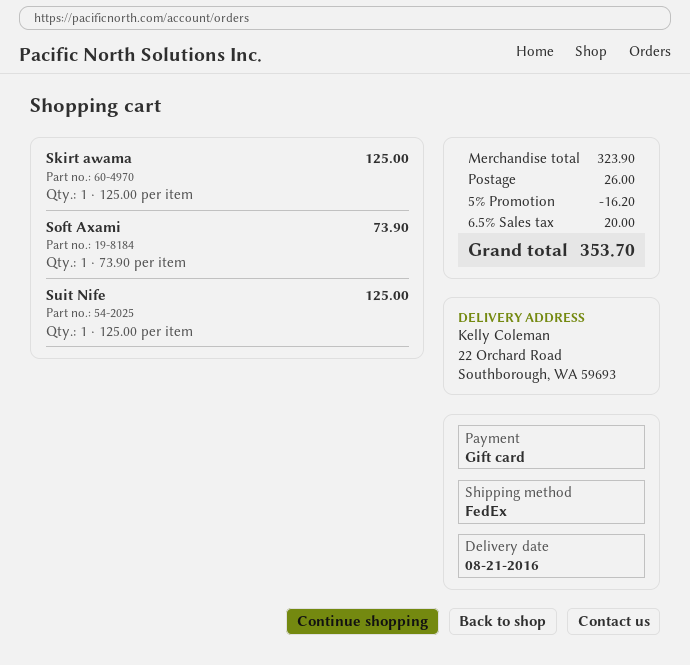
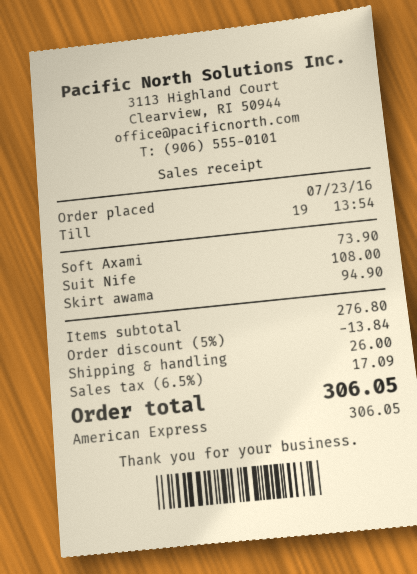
payment method: gift card -> American Express
Skirt awama: 1 x 125.00 = 125.00 -> 1 x 94.90 = 94.90
Suit Nife: 1 x 125.00 = 125.00 -> 1 x 108.00 = 108.00
subtotal: 323.90 -> 276.80
discount: 5% = 16.20 -> 5% = 13.84
tax: 6.5% = 20.00 -> 6.5% = 17.09
total: 353.70 -> 306.05

